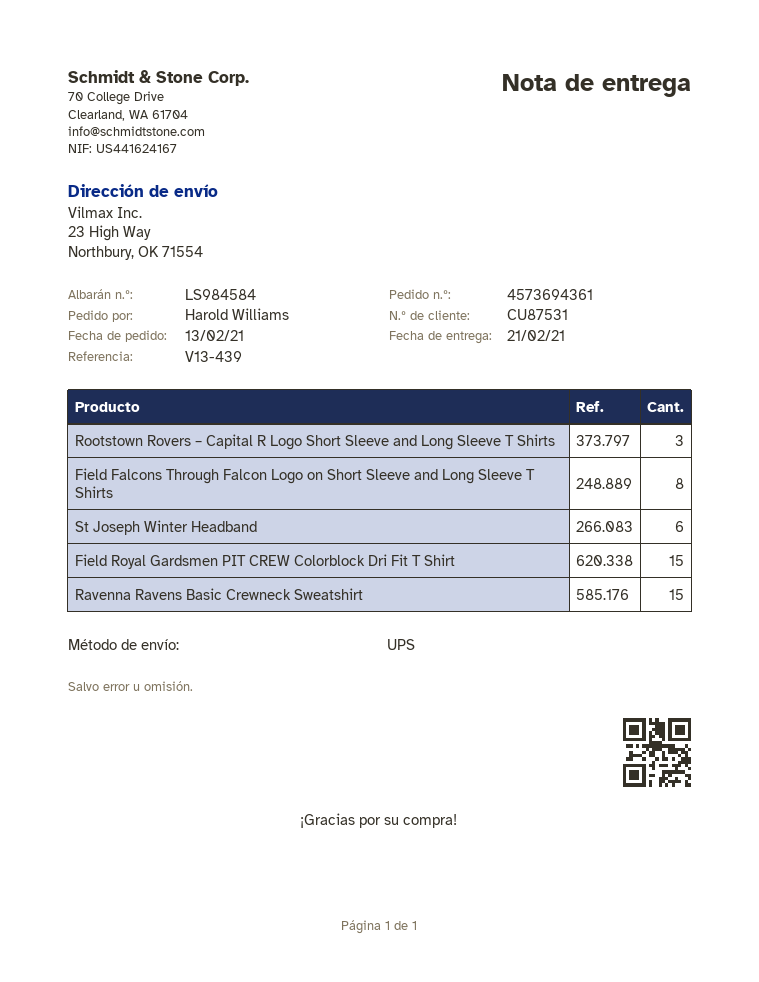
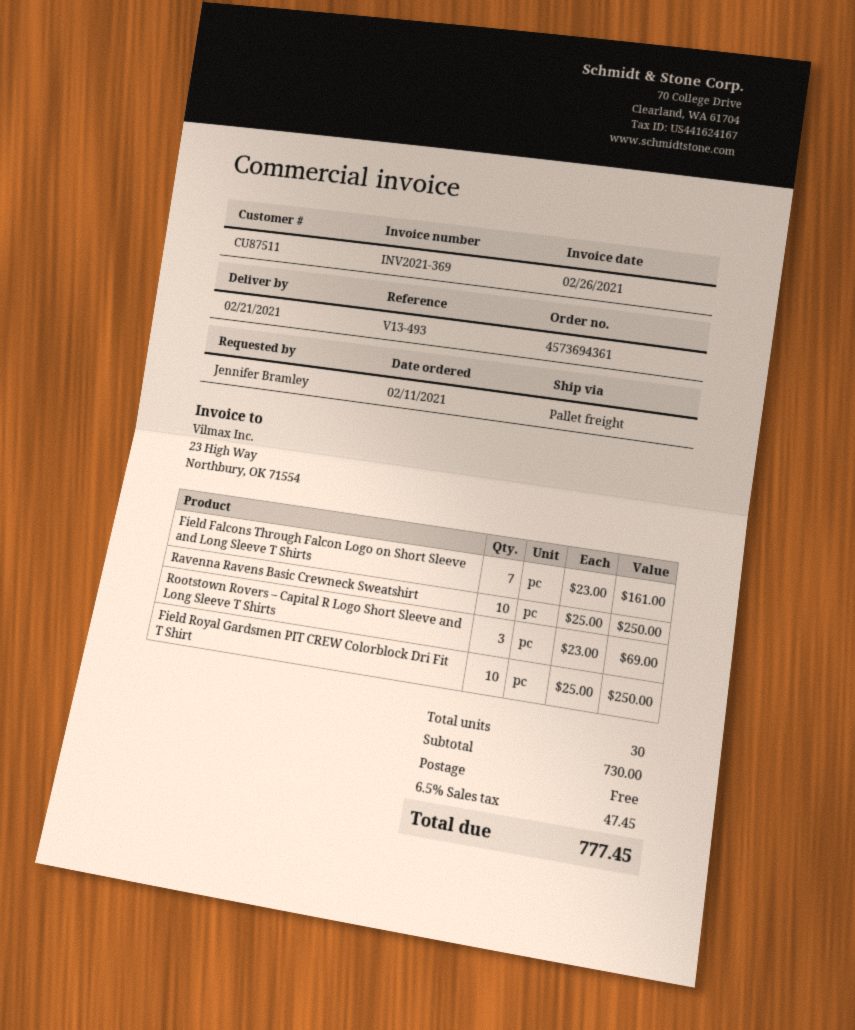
order date: 2021-02-13 -> 2021-02-11
customer number: CU87531 -> CU87511
reference: V13-439 -> V13-493
ordered by: Harold Williams -> Jennifer Bramley
shipping method: UPS -> pallet freight
Field Falcons Through Falcon Logo on Short Sleeve and Long Sleeve T Shirts: 8 -> 7
St Joseph Winter Headband: 6 -> none
Field Royal Gardsmen PIT CREW Colorblock Dri Fit T Shirt: 15 -> 10
Ravenna Ravens Basic Crewneck Sweatshirt: 15 -> 10

